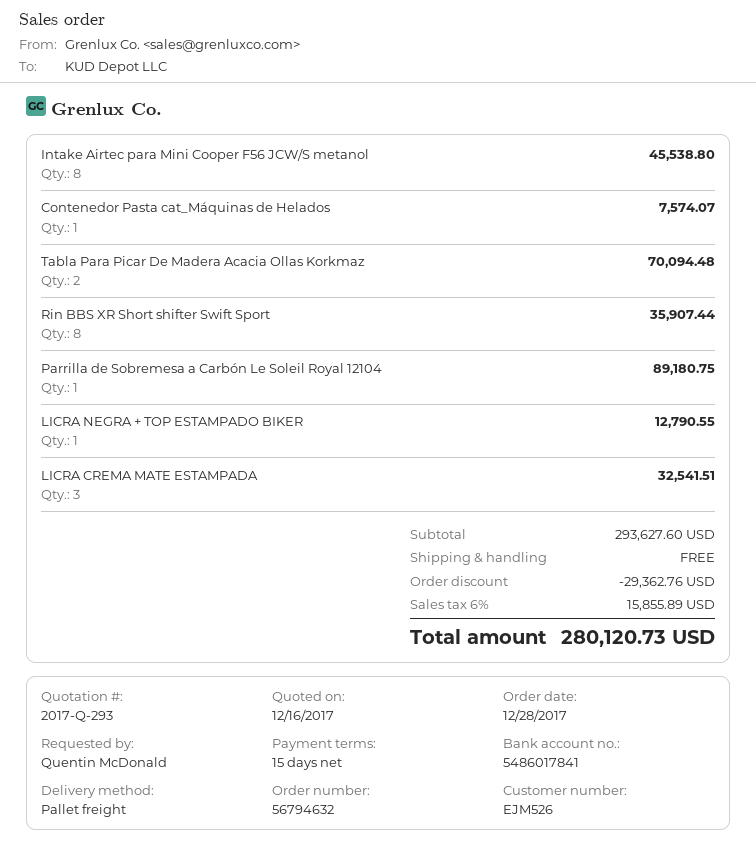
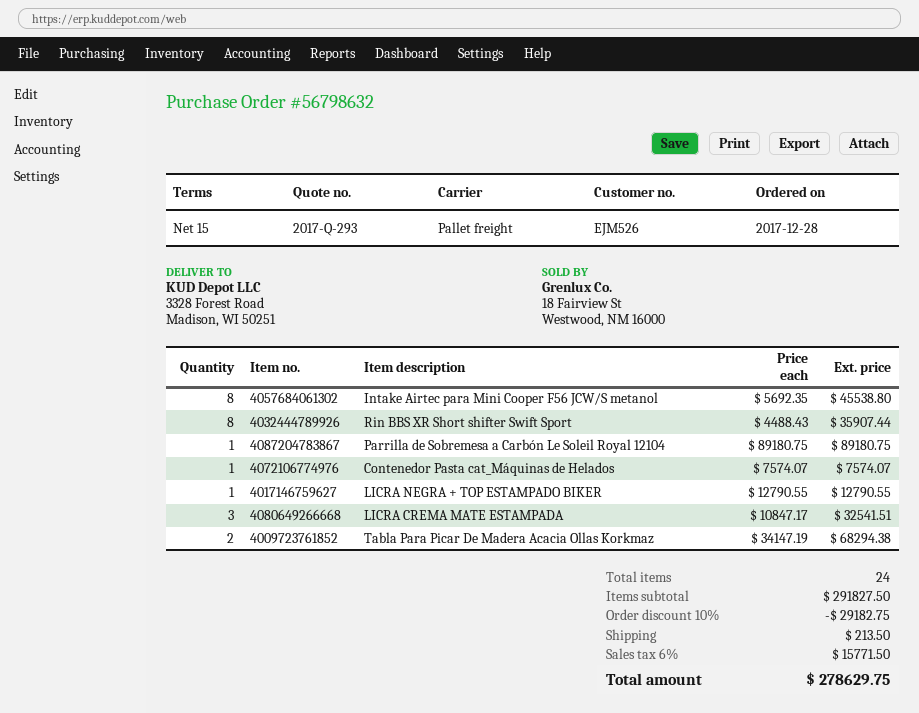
order number: 56794632 -> 56798632
Tabla Para Picar De Madera Acacia Ollas Korkmaz: 2 for 70094.48 -> 2 for 68294.38
subtotal: 293627.60 -> 291827.50
discount: 29362.76 -> 29182.75
shipping: 0.00 -> 213.50
tax: 6% = 15855.89 -> 6% = 15771.50
total: 280120.73 -> 278629.75

